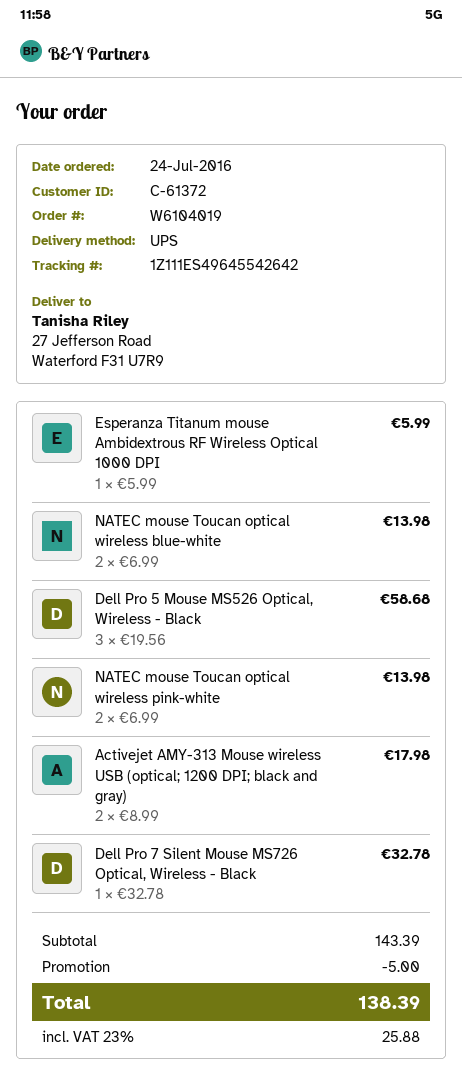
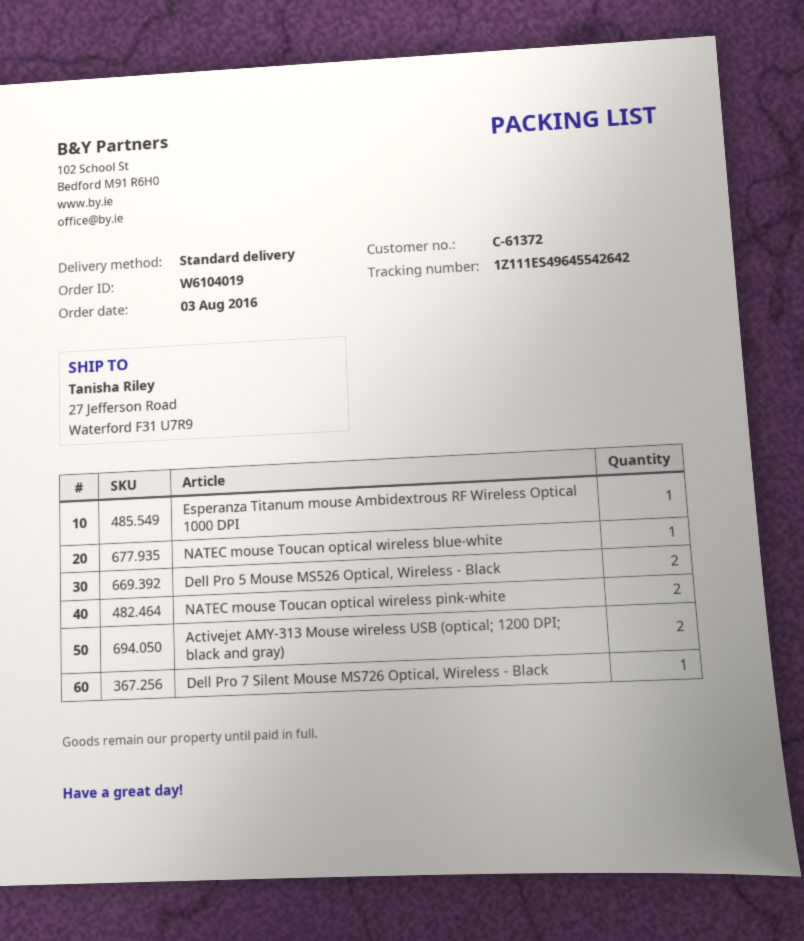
order date: 2016-07-24 -> 2016-08-03
shipping method: UPS -> standard
NATEC mouse Toucan optical wireless blue-white: 2 -> 1
Dell Pro 5 Mouse MS526 Optical, Wireless - Black: 3 -> 2

